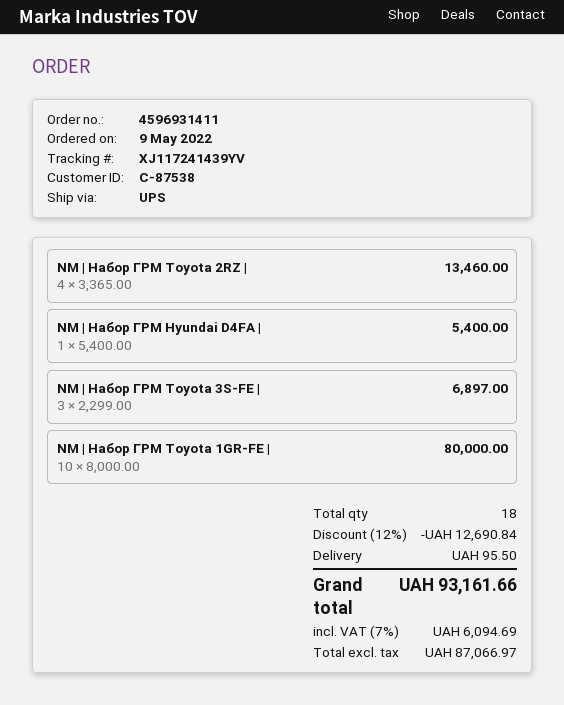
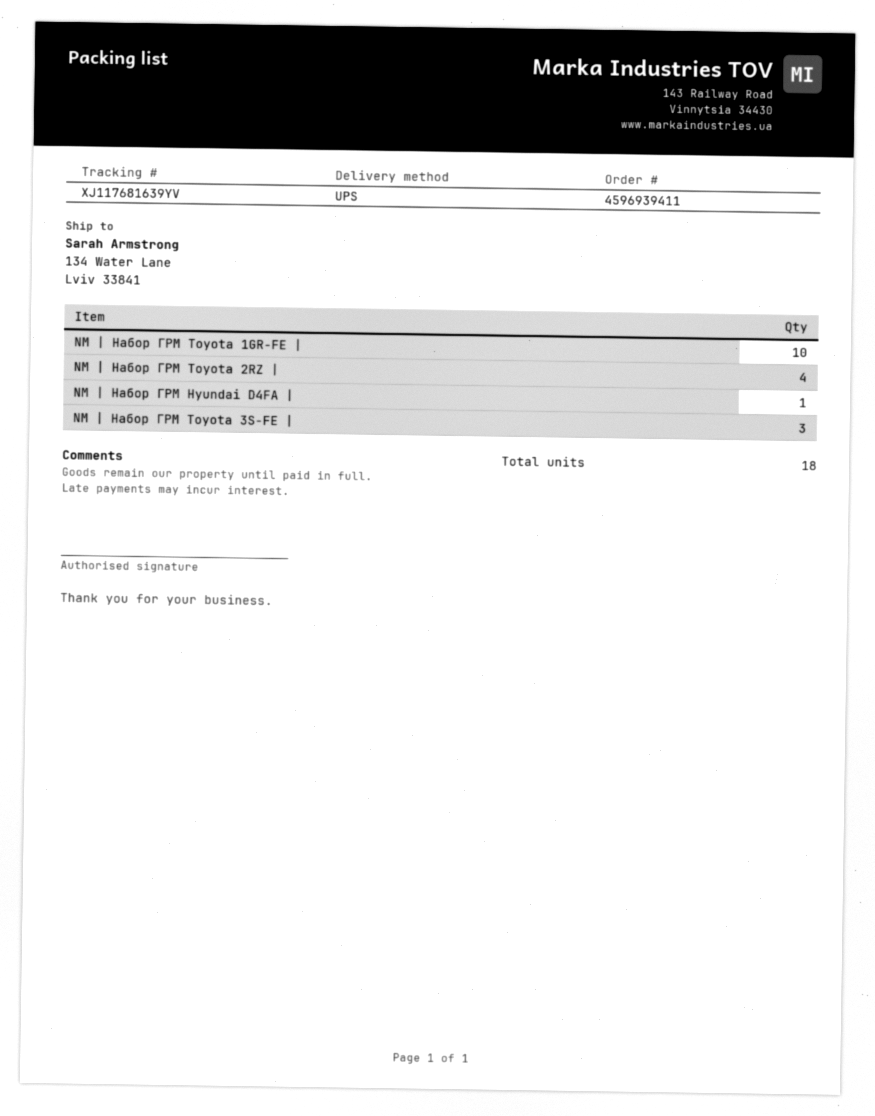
order number: 4596931411 -> 4596939411
tracking number: XJ117241439YV -> XJ117681639YV

